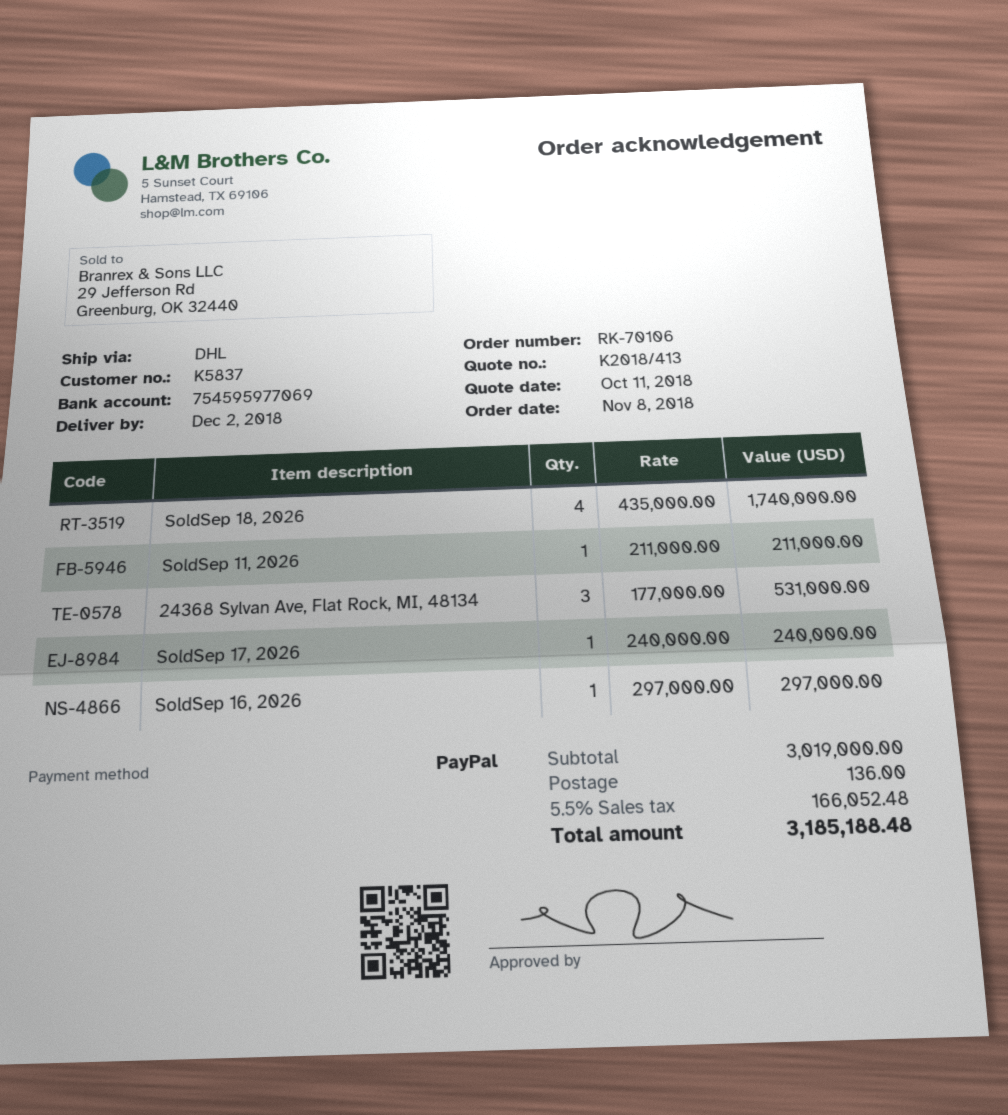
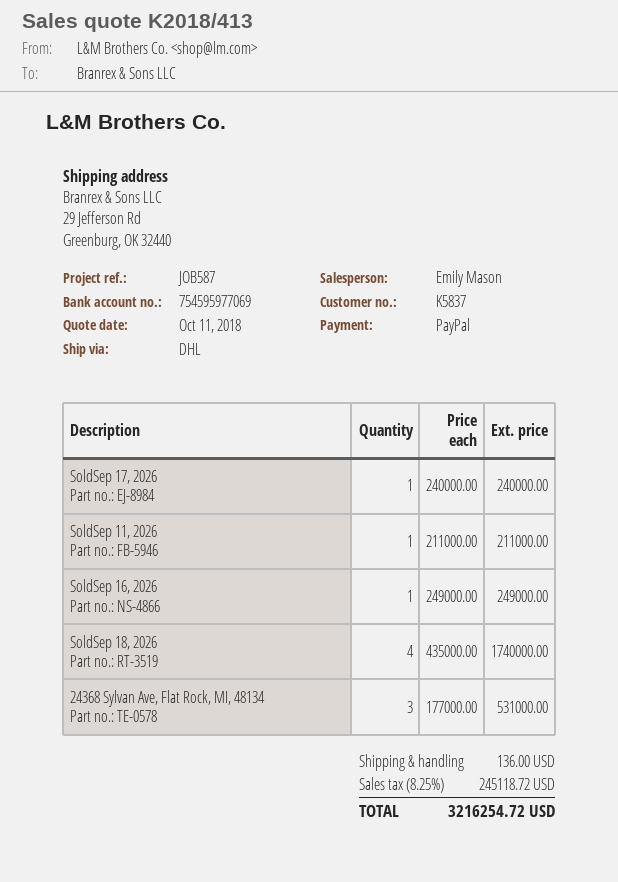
SoldSep 16, 2026: 1 x 297000.00 = 297000.00 -> 1 x 249000.00 = 249000.00
tax: 5.5% = 166052.48 -> 8.25% = 245118.72
total: 3185188.48 -> 3216254.72

